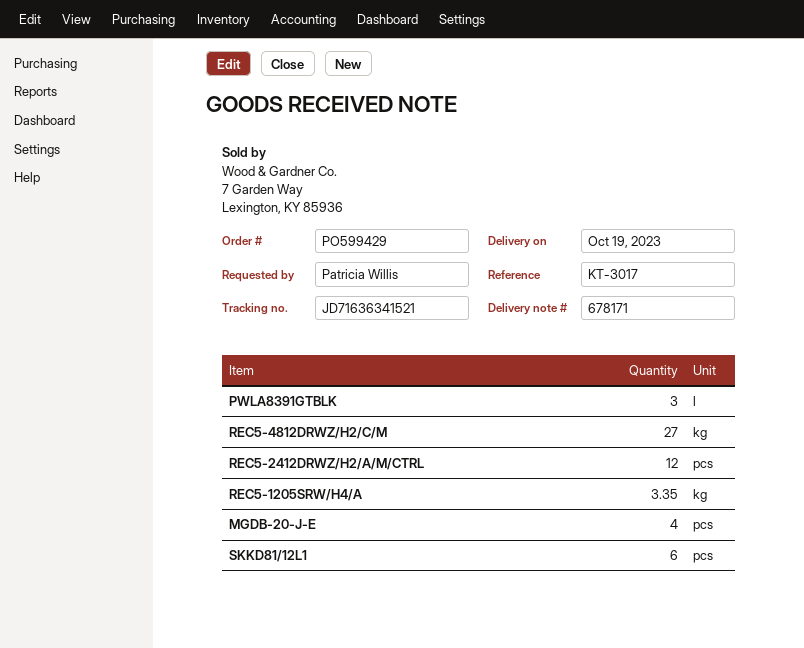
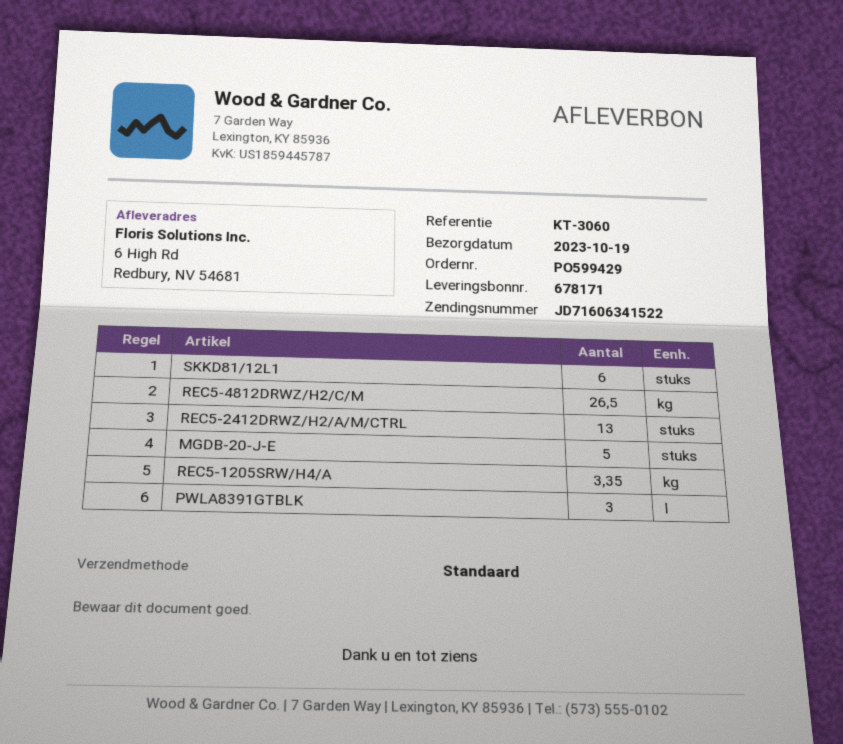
reference: KT-3017 -> KT-3060
tracking number: JD71636341521 -> JD71606341522
REC5-4812DRWZ/H2/C/M: 27 -> 26.5
REC5-2412DRWZ/H2/A/M/CTRL: 12 -> 13
MGDB-20-J-E: 4 -> 5

